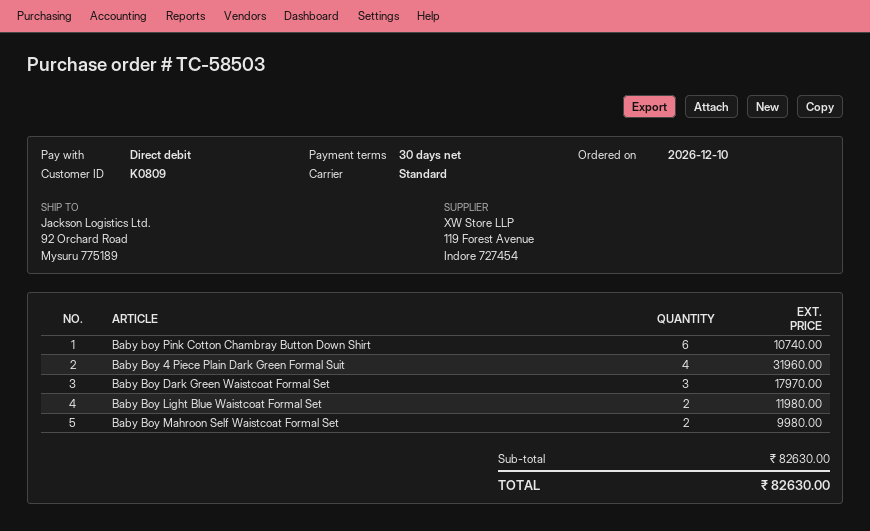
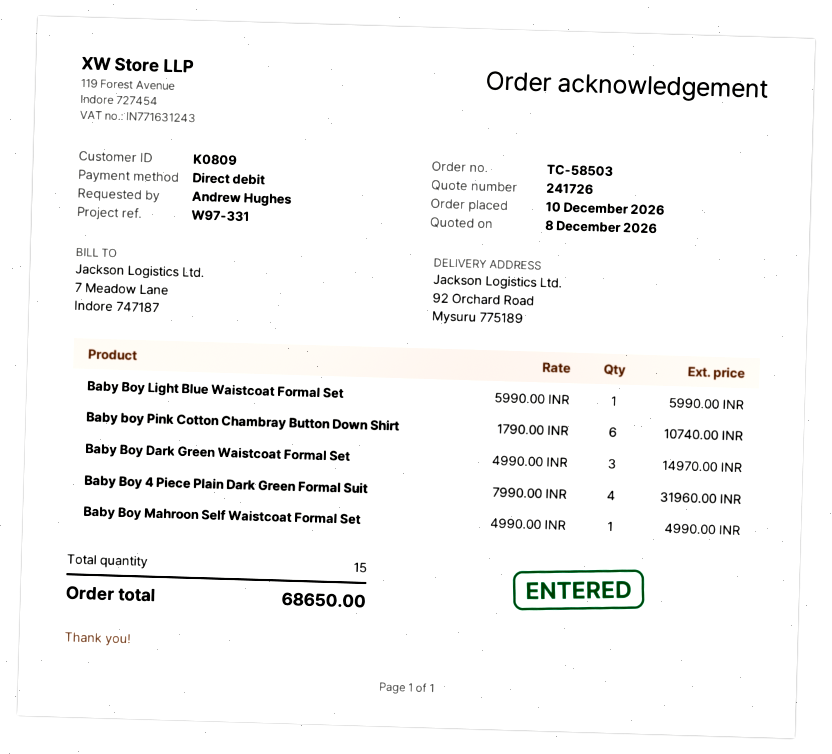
Baby Boy Dark Green Waistcoat Formal Set: 3 for 17970.00 -> 3 for 14970.00
Baby Boy Light Blue Waistcoat Formal Set: 2 for 11980.00 -> 1 for 5990.00
Baby Boy Mahroon Self Waistcoat Formal Set: 2 for 9980.00 -> 1 for 4990.00
total: 82630.00 -> 68650.00

